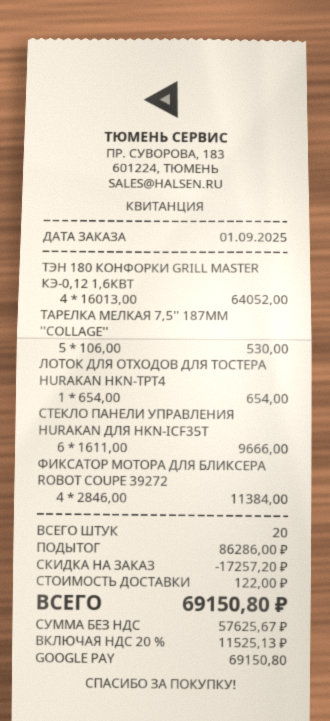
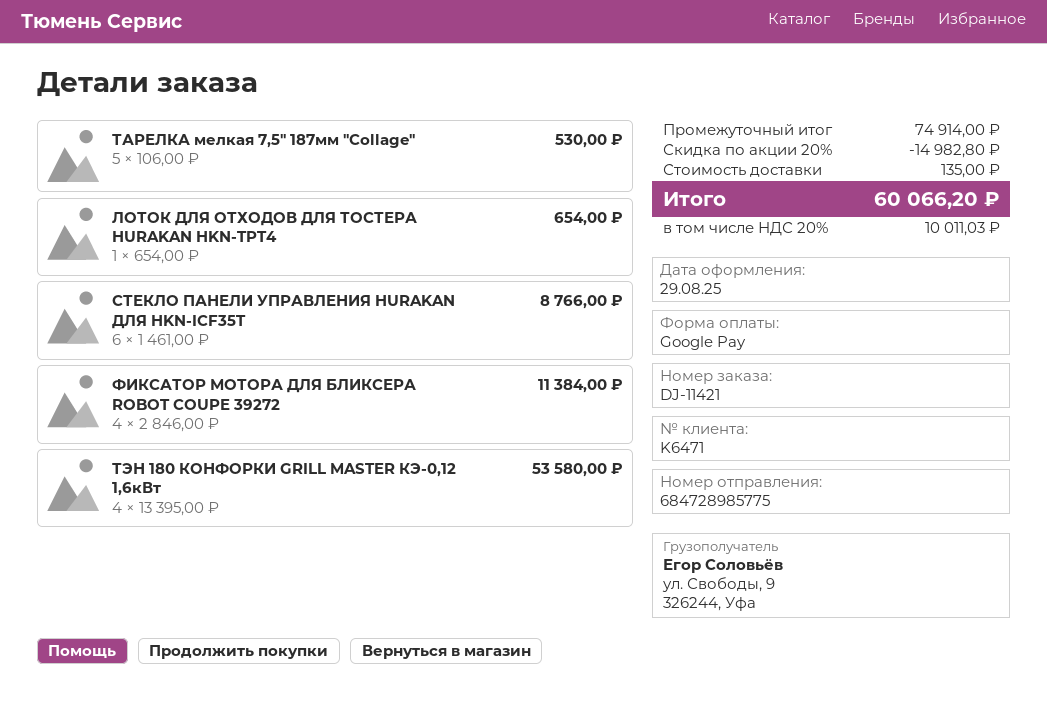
order date: 2025-09-01 -> 2025-08-29
ТЭН 180 КОНФОРКИ GRILL MASTER КЭ-0,12 1,6КВТ: 4 x 16013.00 = 64052.00 -> 4 x 13395.00 = 53580.00
СТЕКЛО ПАНЕЛИ УПРАВЛЕНИЯ HURAKAN ДЛЯ HKN-ICF35T: 6 x 1611.00 = 9666.00 -> 6 x 1461.00 = 8766.00
subtotal: 86286.00 -> 74914.00
discount: 17257.20 -> 14982.80
shipping: 122.00 -> 135.00
tax: 20% = 11525.13 -> 20% = 10011.03
total: 69150.80 -> 60066.20

